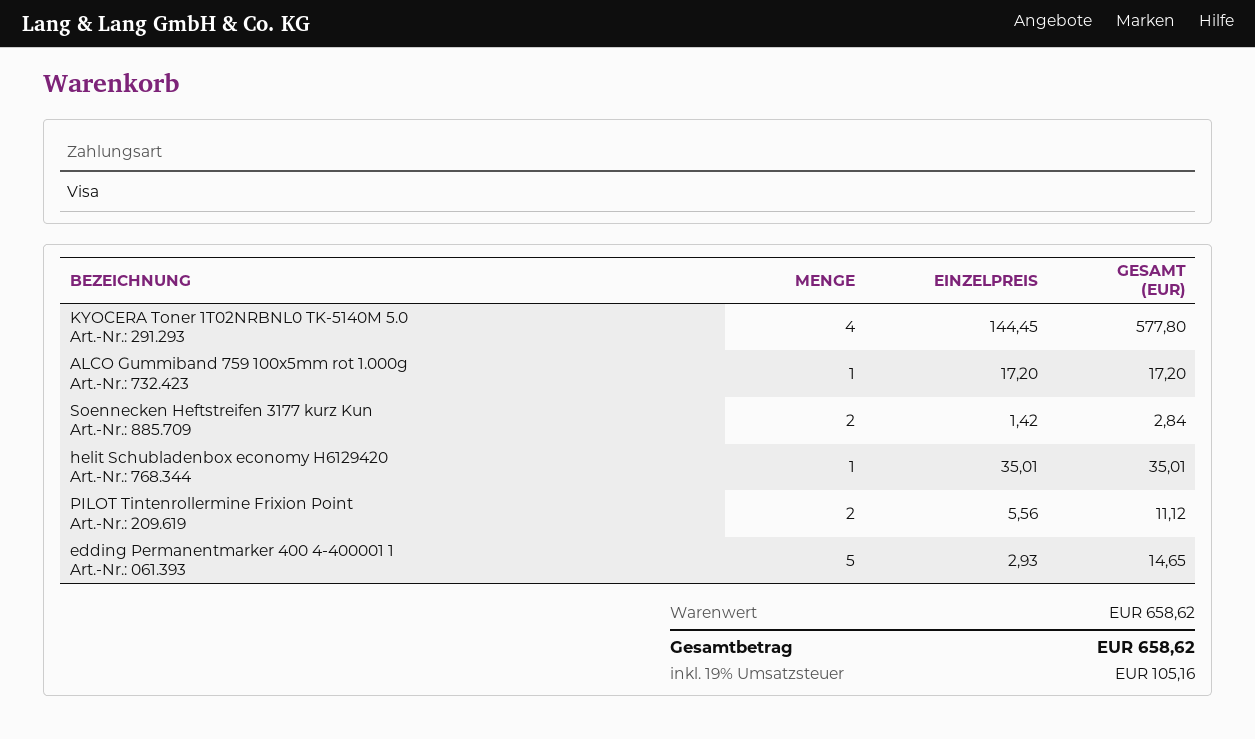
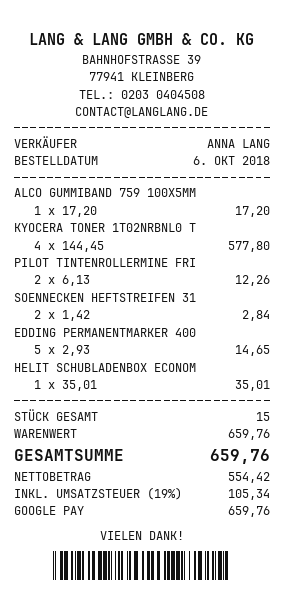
payment method: Visa -> Google Pay
PILOT Tintenrollermine Frixion Point: 2 x 5.56 = 11.12 -> 2 x 6.13 = 12.26
subtotal: 658.62 -> 659.76
tax: 19% = 105.16 -> 19% = 105.34
total: 658.62 -> 659.76

